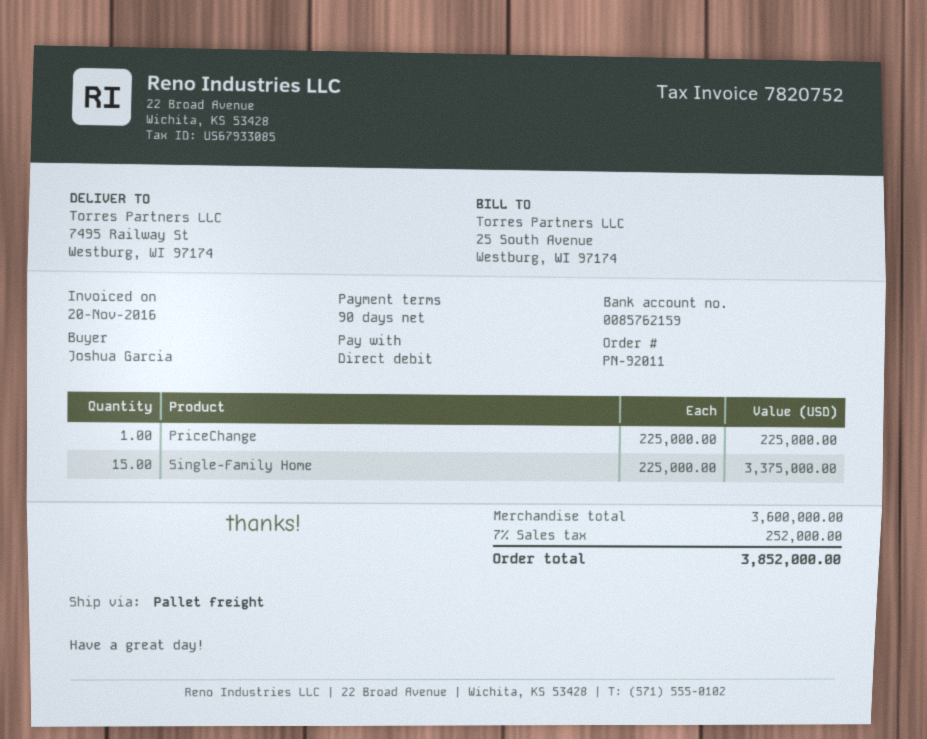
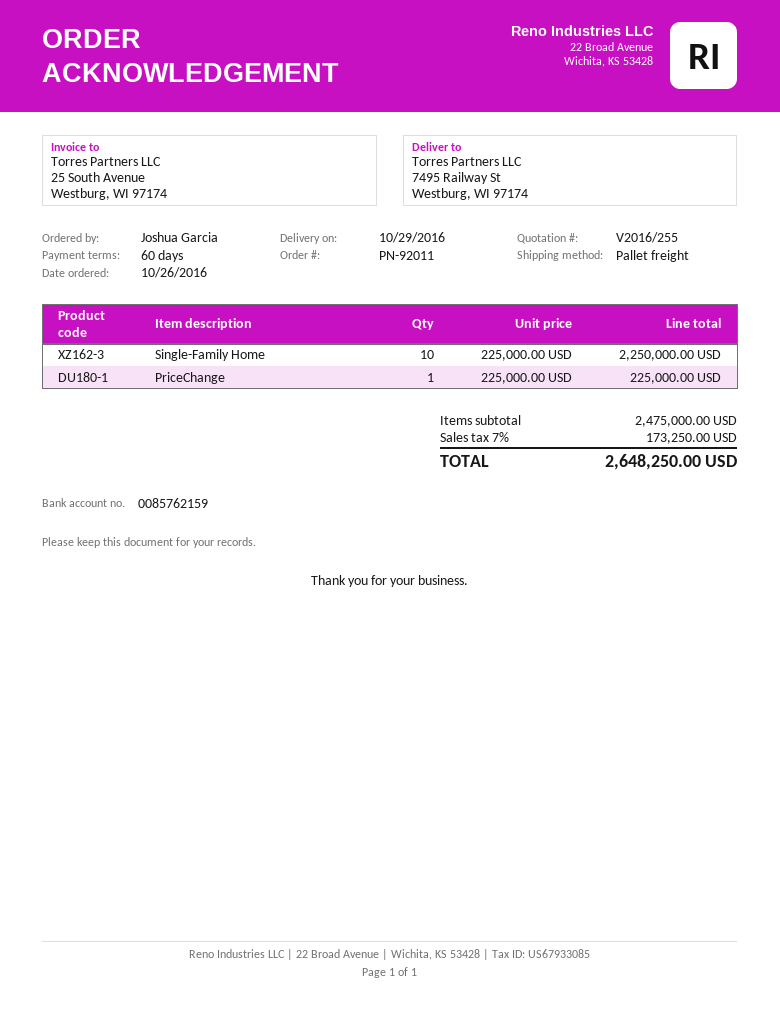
payment terms: 90 days -> 60 days
Single-Family Home: 15 x 225000.00 = 3375000.00 -> 10 x 225000.00 = 2250000.00
subtotal: 3600000.00 -> 2475000.00
tax: 7% = 252000.00 -> 7% = 173250.00
total: 3852000.00 -> 2648250.00

